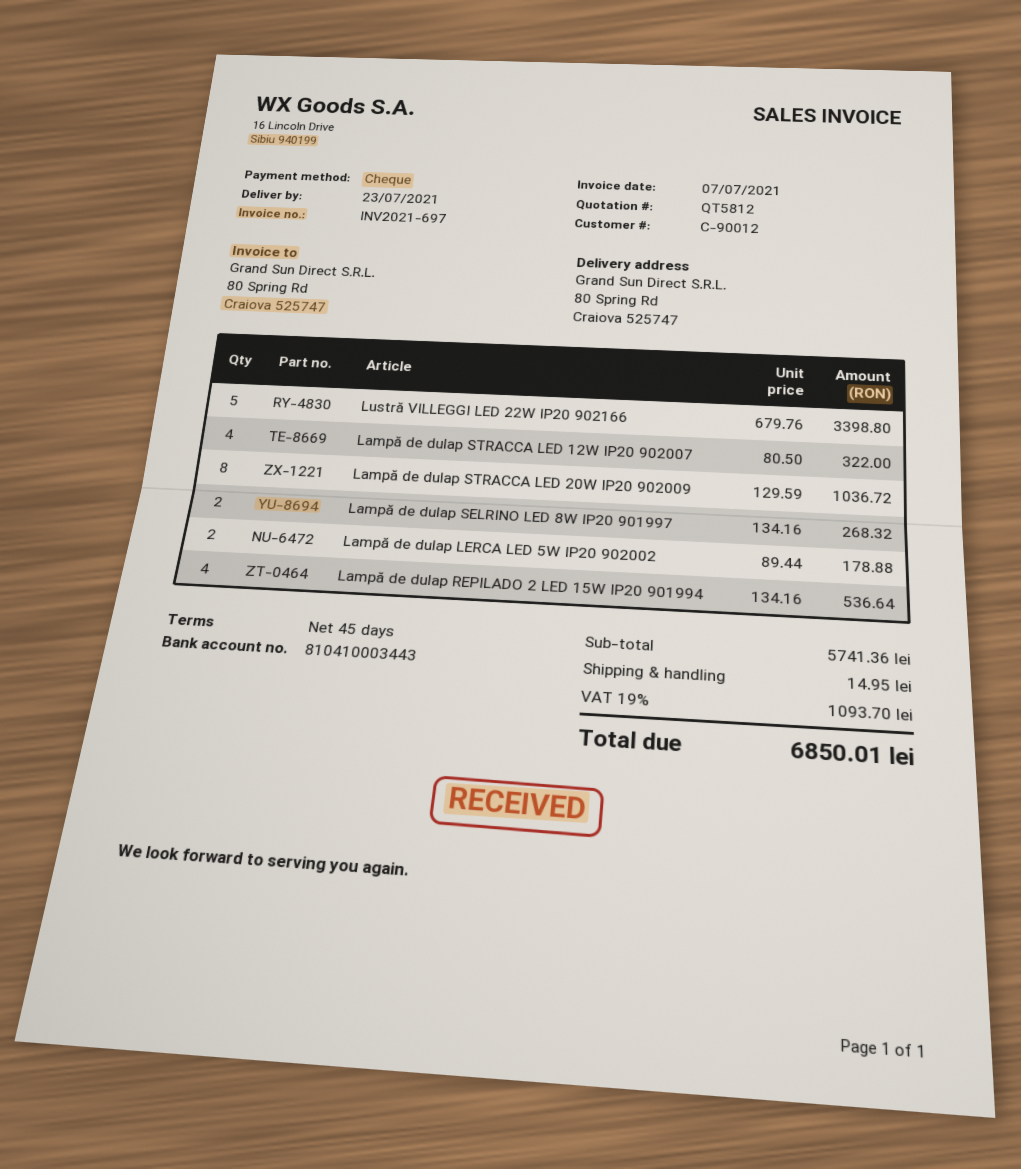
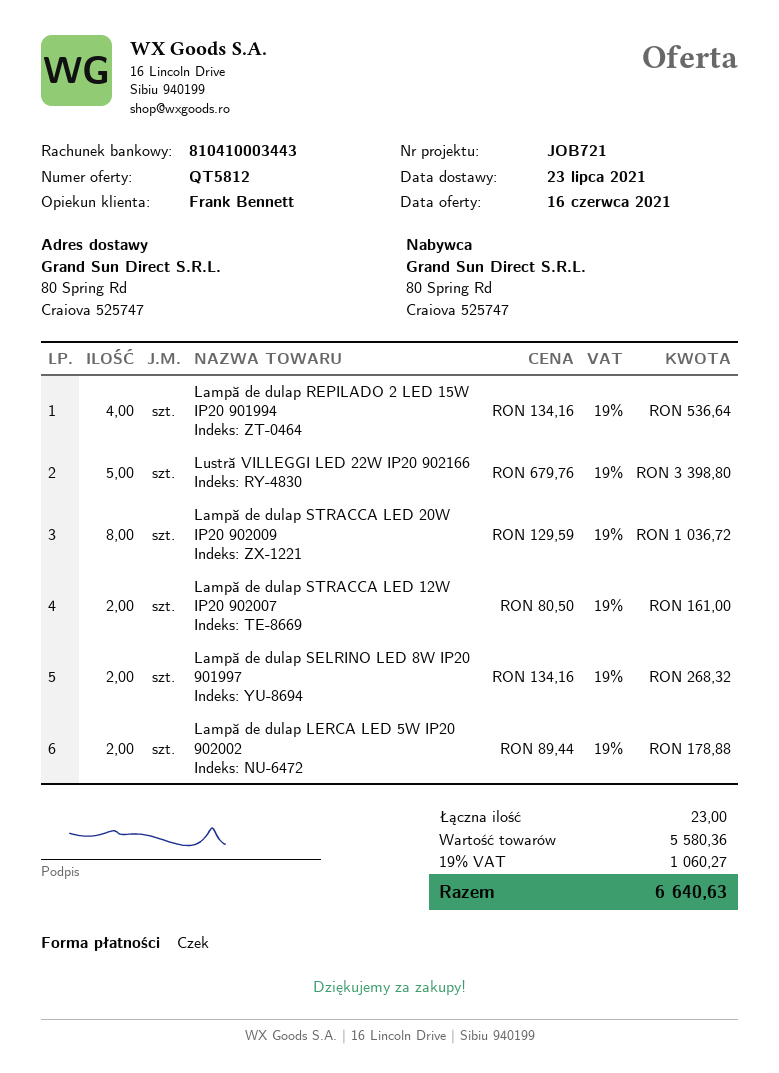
Lampă de dulap STRACCA LED 12W IP20 902007: 4 x 80.50 = 322.00 -> 2 x 80.50 = 161.00
subtotal: 5741.36 -> 5580.36
shipping: 14.95 -> none
tax: 19% = 1093.70 -> 19% = 1060.27
total: 6850.01 -> 6640.63

